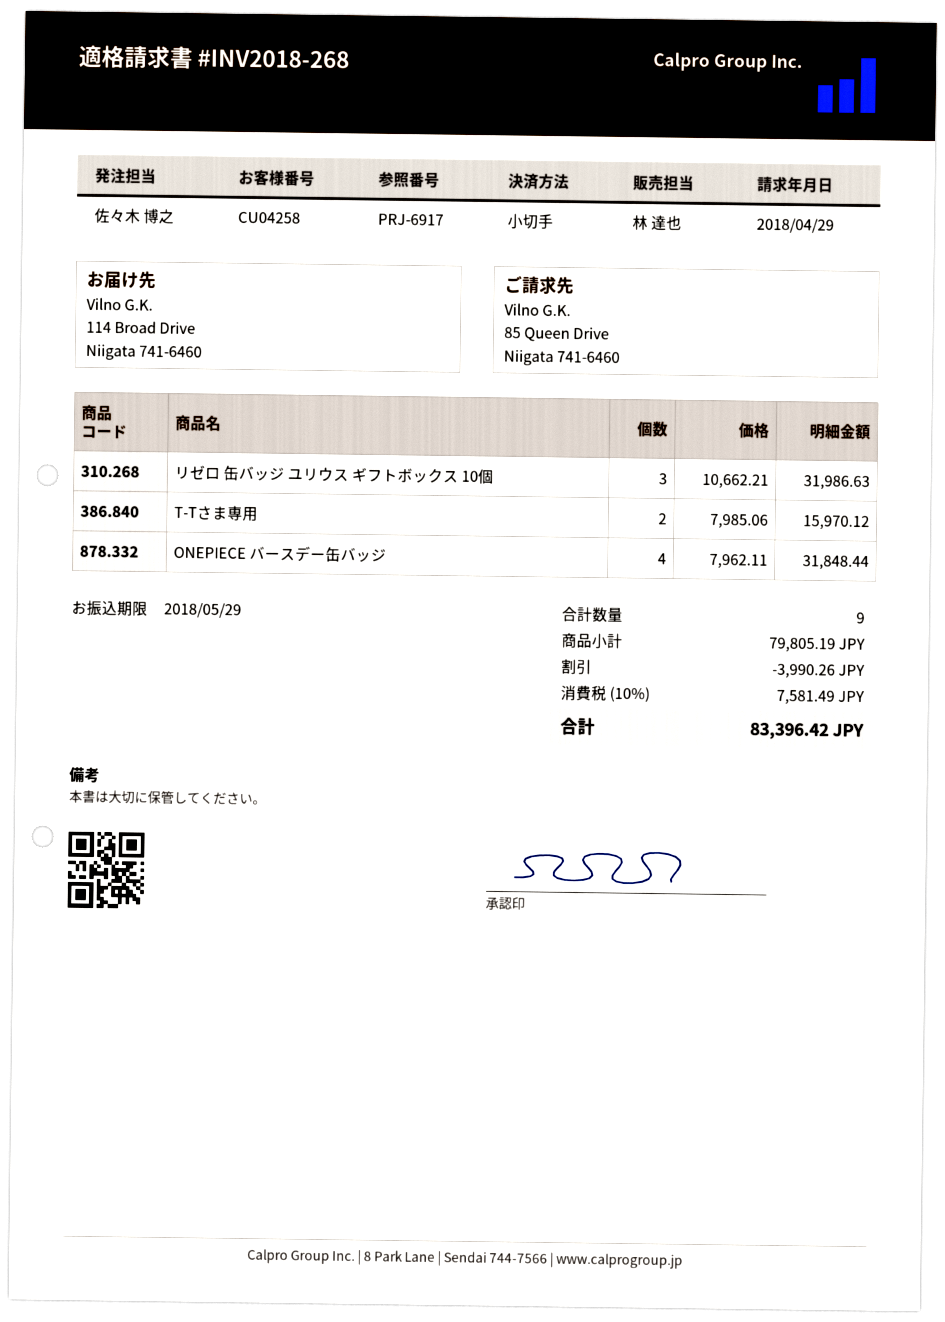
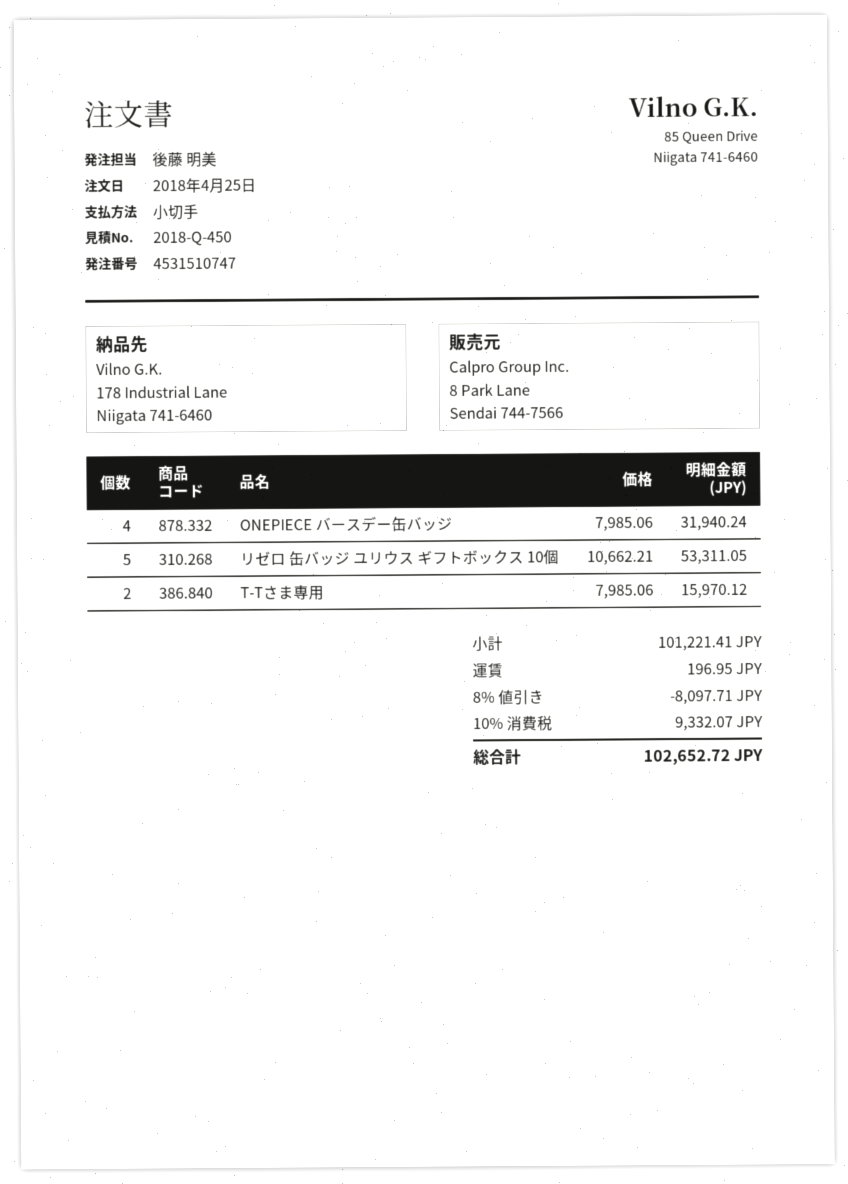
ordered by: 佐々木 博之 -> 後藤 明美
ship to: 114 Broad Drive, Niigata 741-6460 -> 178 Industrial Lane, Niigata 741-6460
リゼロ 缶バッジ ユリウス ギフトボックス 10個: 3 x 10662.21 = 31986.63 -> 5 x 10662.21 = 53311.05
ONEPIECE バースデー缶バッジ: 4 x 7962.11 = 31848.44 -> 4 x 7985.06 = 31940.24
subtotal: 79805.19 -> 101221.41
discount: 3990.26 -> 8097.71
shipping: none -> 196.95
tax: 10% = 7581.49 -> 10% = 9332.07
total: 83396.42 -> 102652.72

